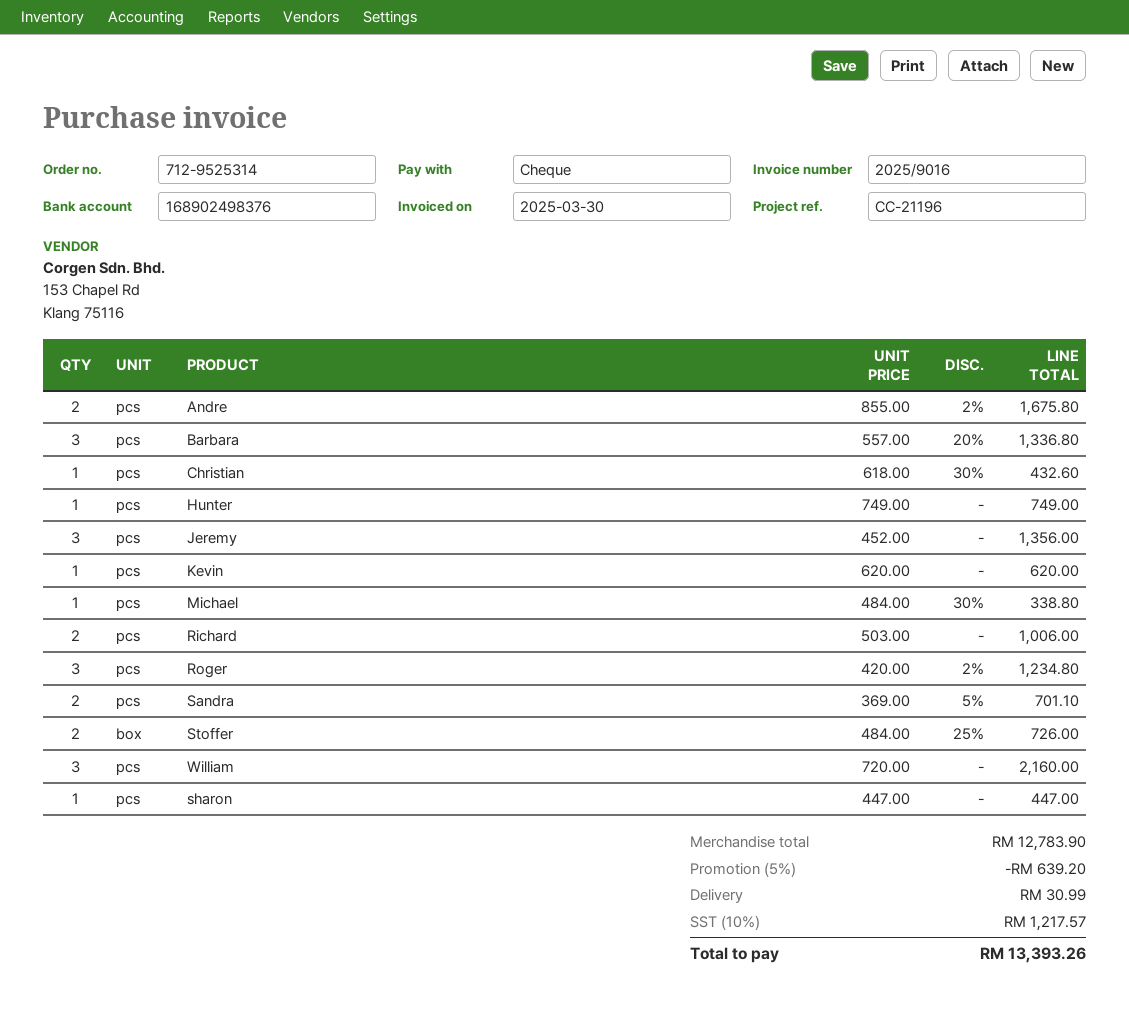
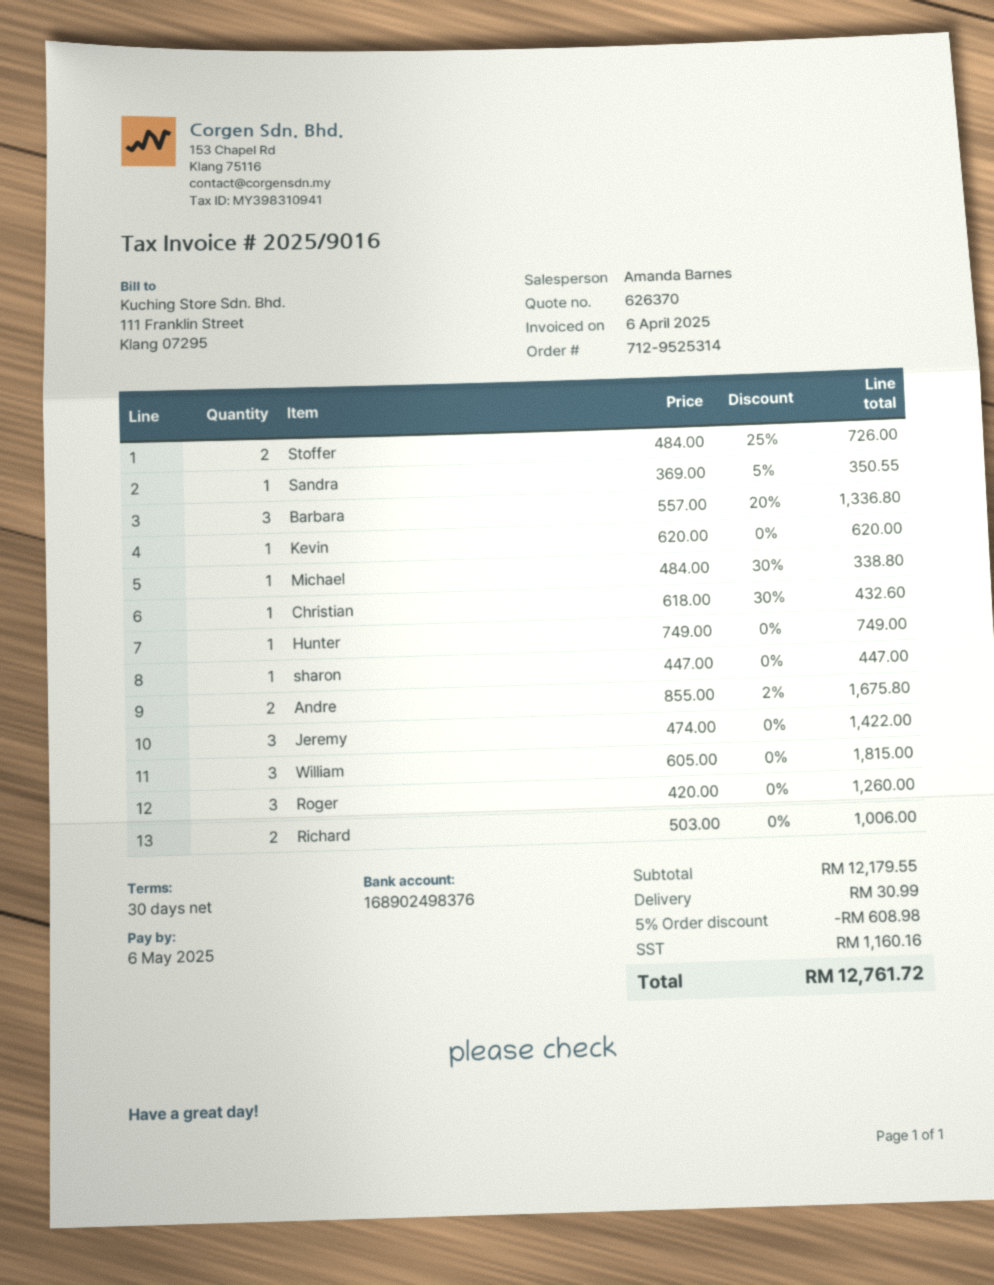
invoice date: 2025-03-30 -> 2025-04-06
Jeremy: 3 x 452.00 = 1356.00 -> 3 x 474.00 = 1422.00
Roger: 3 x 420.00 - 2% = 1234.80 -> 3 x 420.00 = 1260.00
Sandra: 2 x 369.00 - 5% = 701.10 -> 1 x 369.00 - 5% = 350.55
William: 3 x 720.00 = 2160.00 -> 3 x 605.00 = 1815.00
subtotal: 12783.90 -> 12179.55
discount: 5% = 639.20 -> 5% = 608.98
tax: 1217.57 -> 1160.16
total: 13393.26 -> 12761.72

